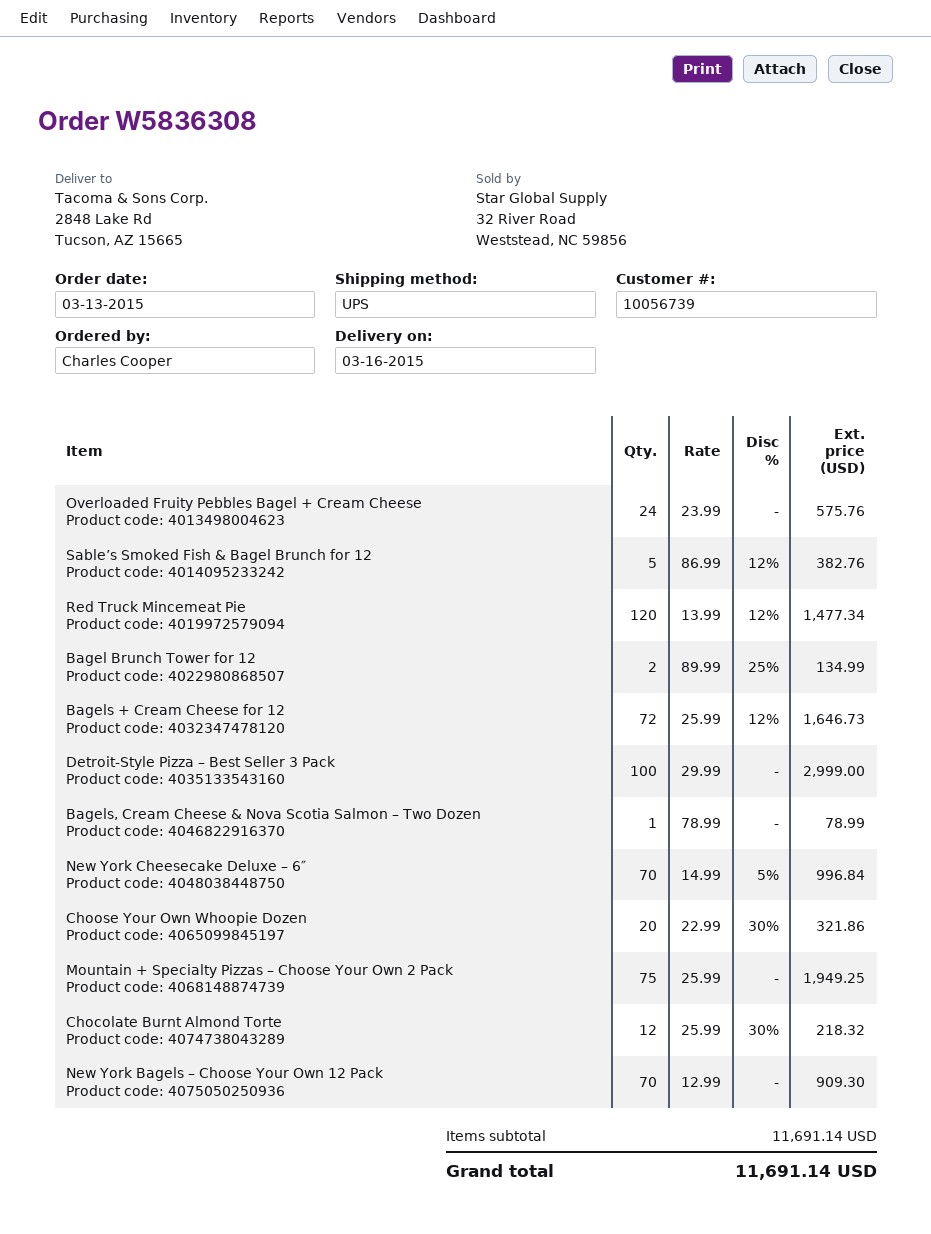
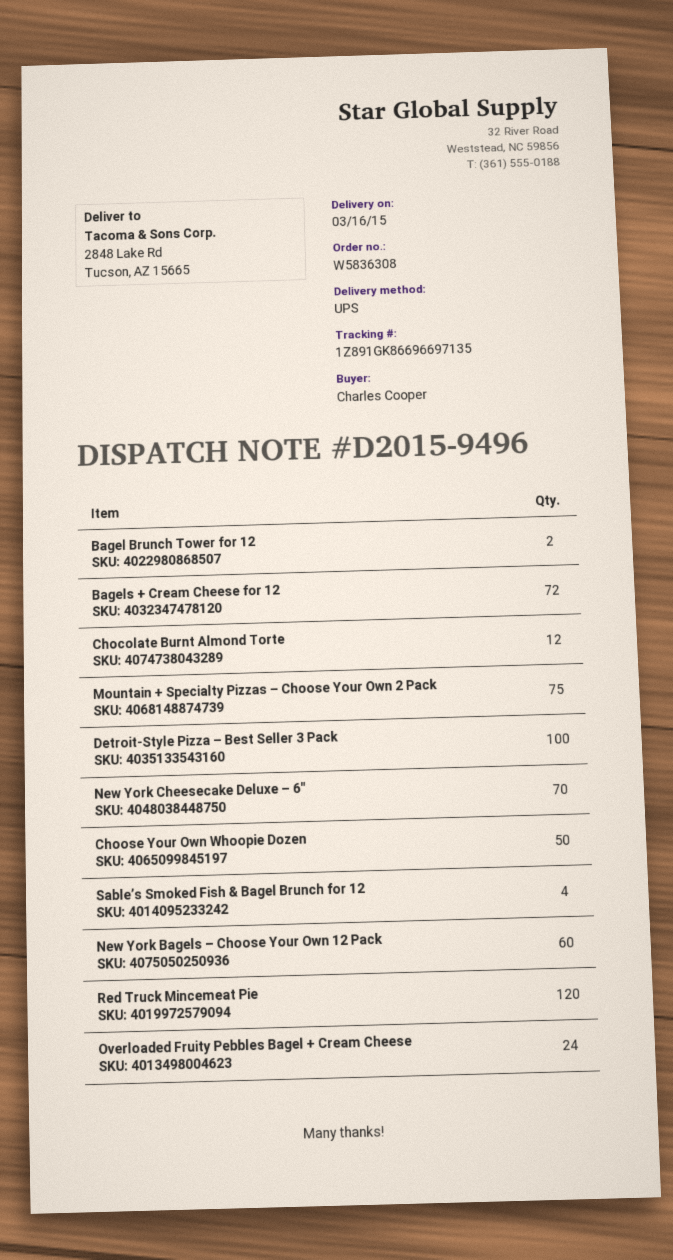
Sable’s Smoked Fish & Bagel Brunch for 12: 5 -> 4
Bagels, Cream Cheese & Nova Scotia Salmon – Two Dozen: 1 -> none
Choose Your Own Whoopie Dozen: 20 -> 50
New York Bagels – Choose Your Own 12 Pack: 70 -> 60

